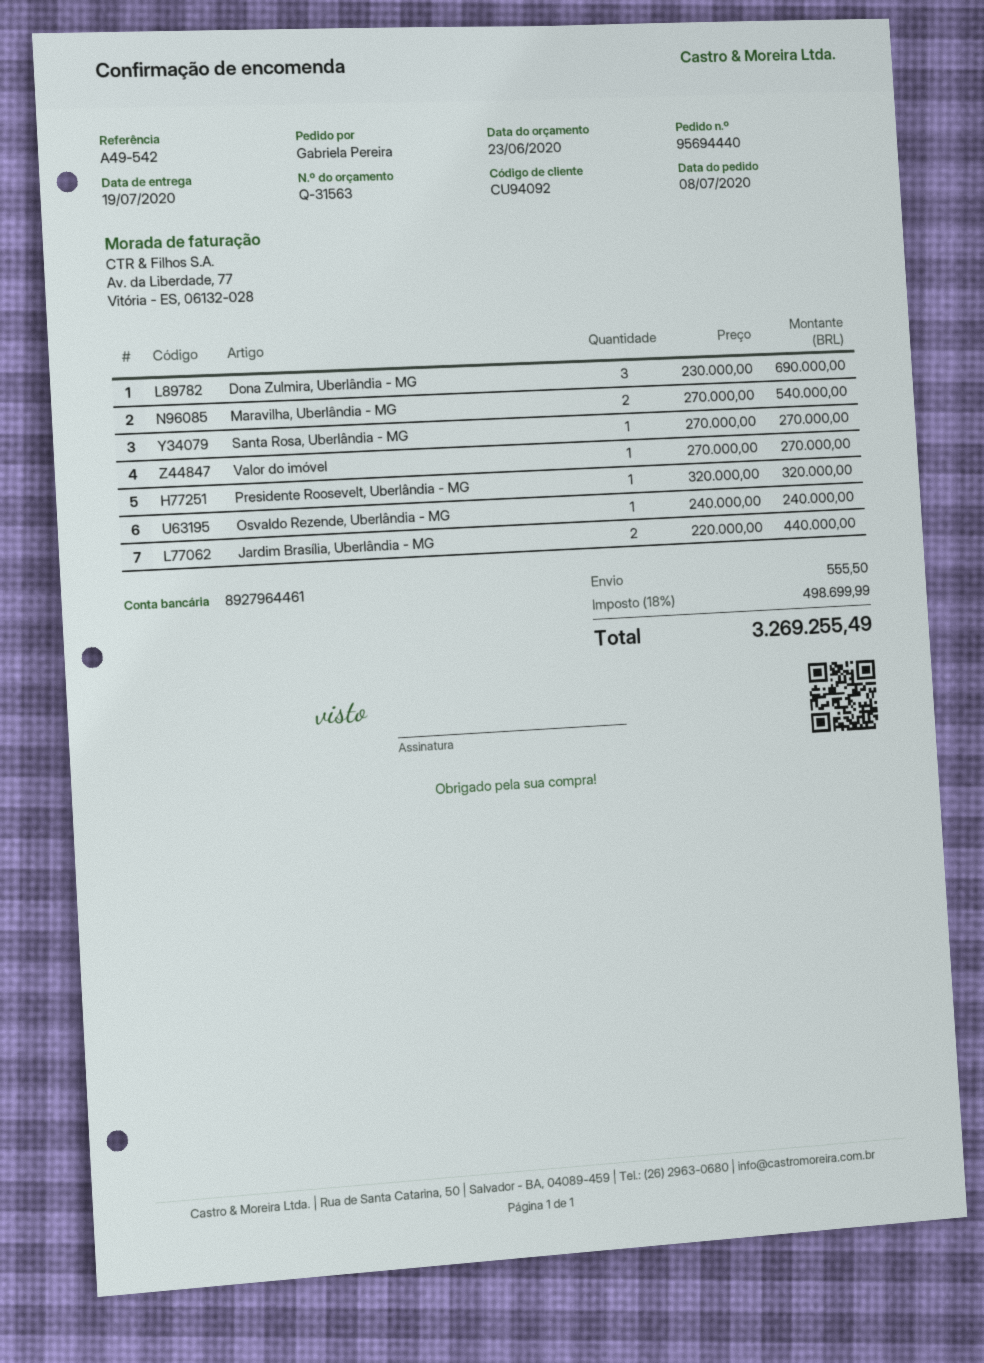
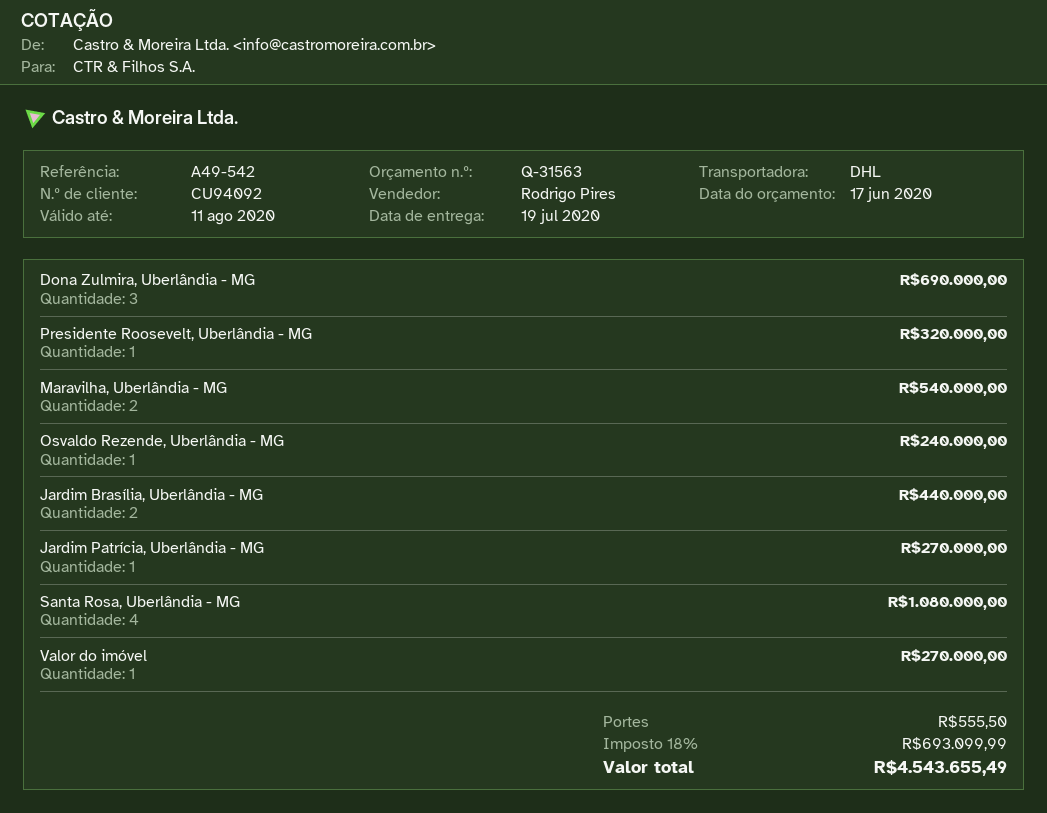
quote date: 2020-06-23 -> 2020-06-17
Santa Rosa, Uberlândia - MG: 1 for 270000.00 -> 4 for 1080000.00
Jardim Patrícia, Uberlândia - MG: none -> 1 for 270000.00
tax: 18% = 498699.99 -> 18% = 693099.99
total: 3269255.49 -> 4543655.49

